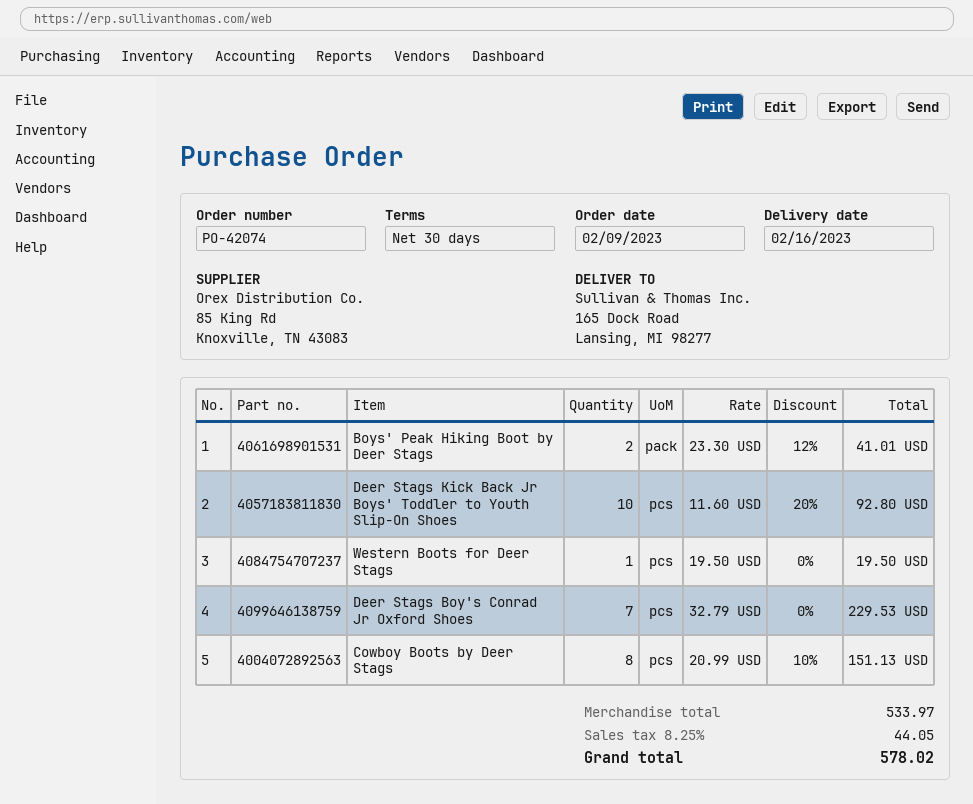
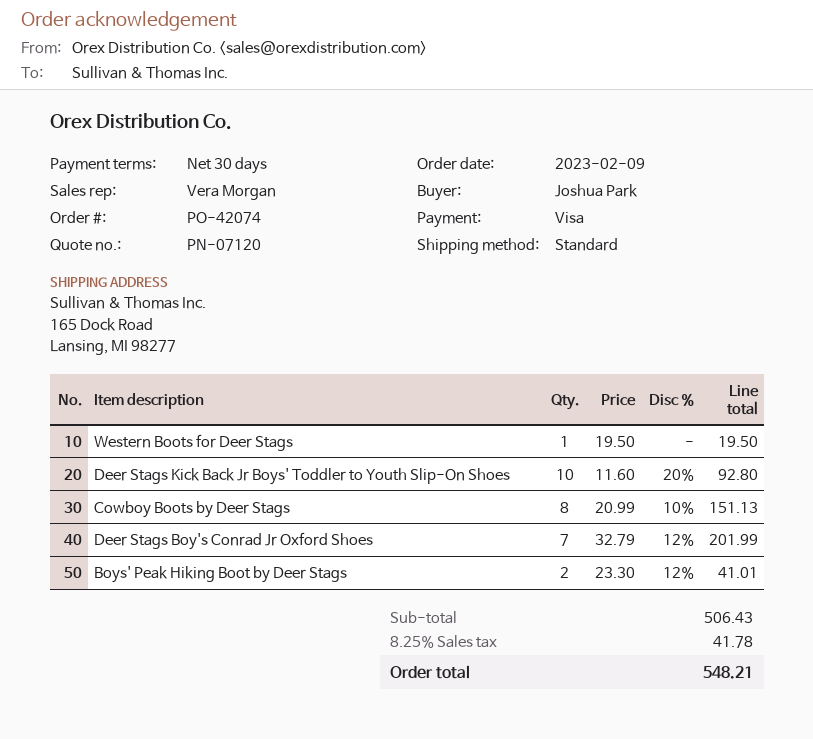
Deer Stags Boy's Conrad Jr Oxford Shoes: 7 x 32.79 = 229.53 -> 7 x 32.79 - 12% = 201.99
subtotal: 533.97 -> 506.43
tax: 8.25% = 44.05 -> 8.25% = 41.78
total: 578.02 -> 548.21

